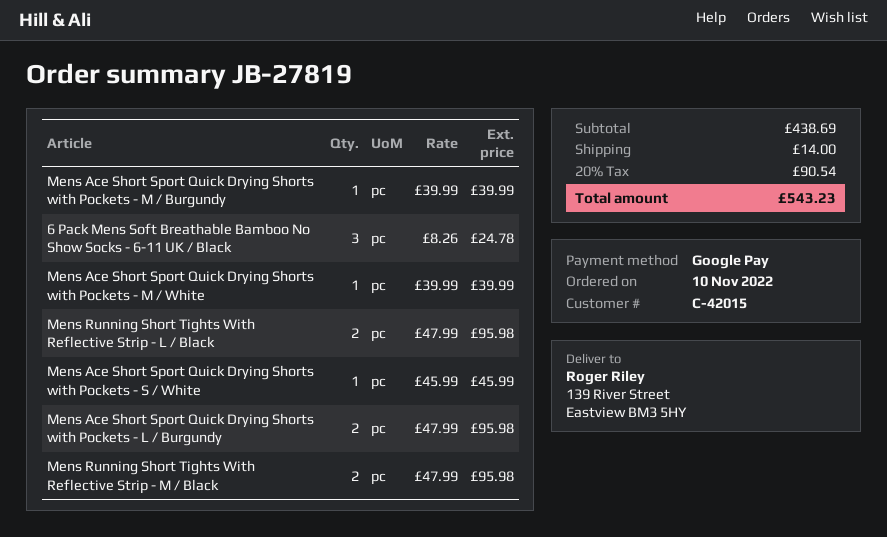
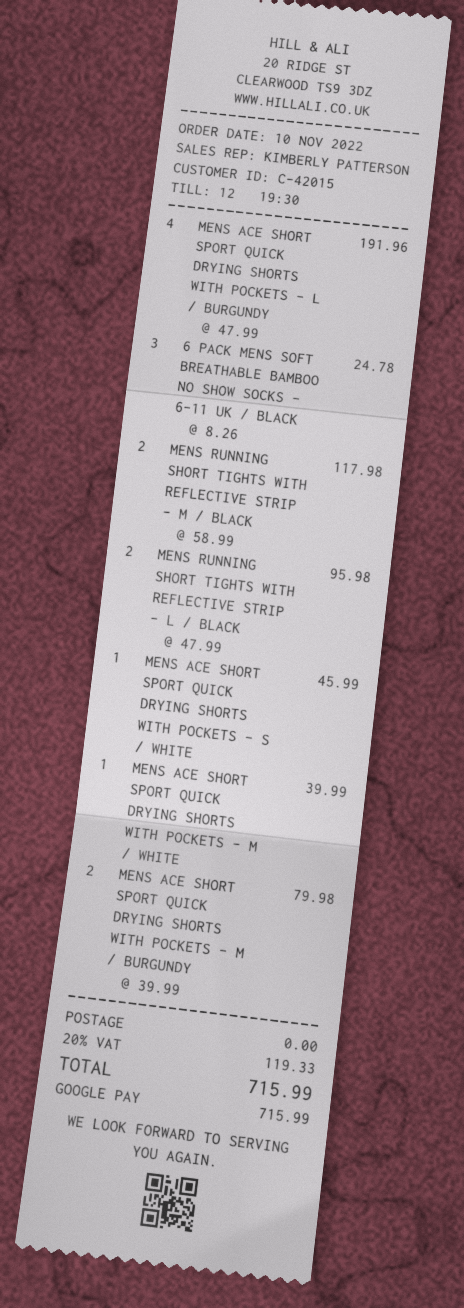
Mens Ace Short Sport Quick Drying Shorts with Pockets - M / Burgundy: 1 x 39.99 = 39.99 -> 2 x 39.99 = 79.98
Mens Ace Short Sport Quick Drying Shorts with Pockets - L / Burgundy: 2 x 47.99 = 95.98 -> 4 x 47.99 = 191.96
Mens Running Short Tights With Reflective Strip - M / Black: 2 x 47.99 = 95.98 -> 2 x 58.99 = 117.98
shipping: 14.00 -> 0.00
tax: 20% = 90.54 -> 20% = 119.33
total: 543.23 -> 715.99

